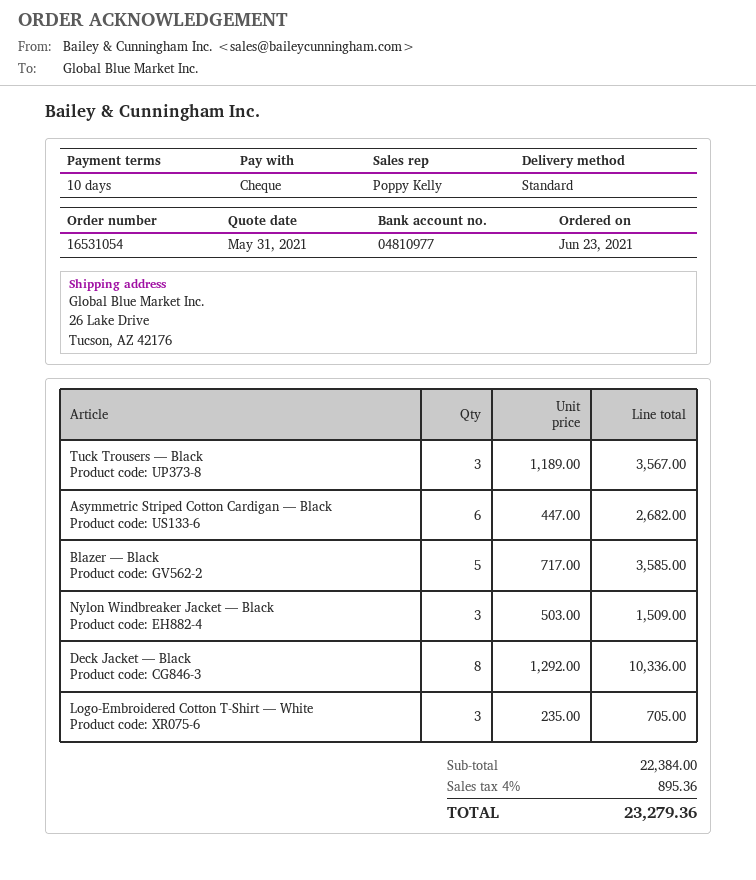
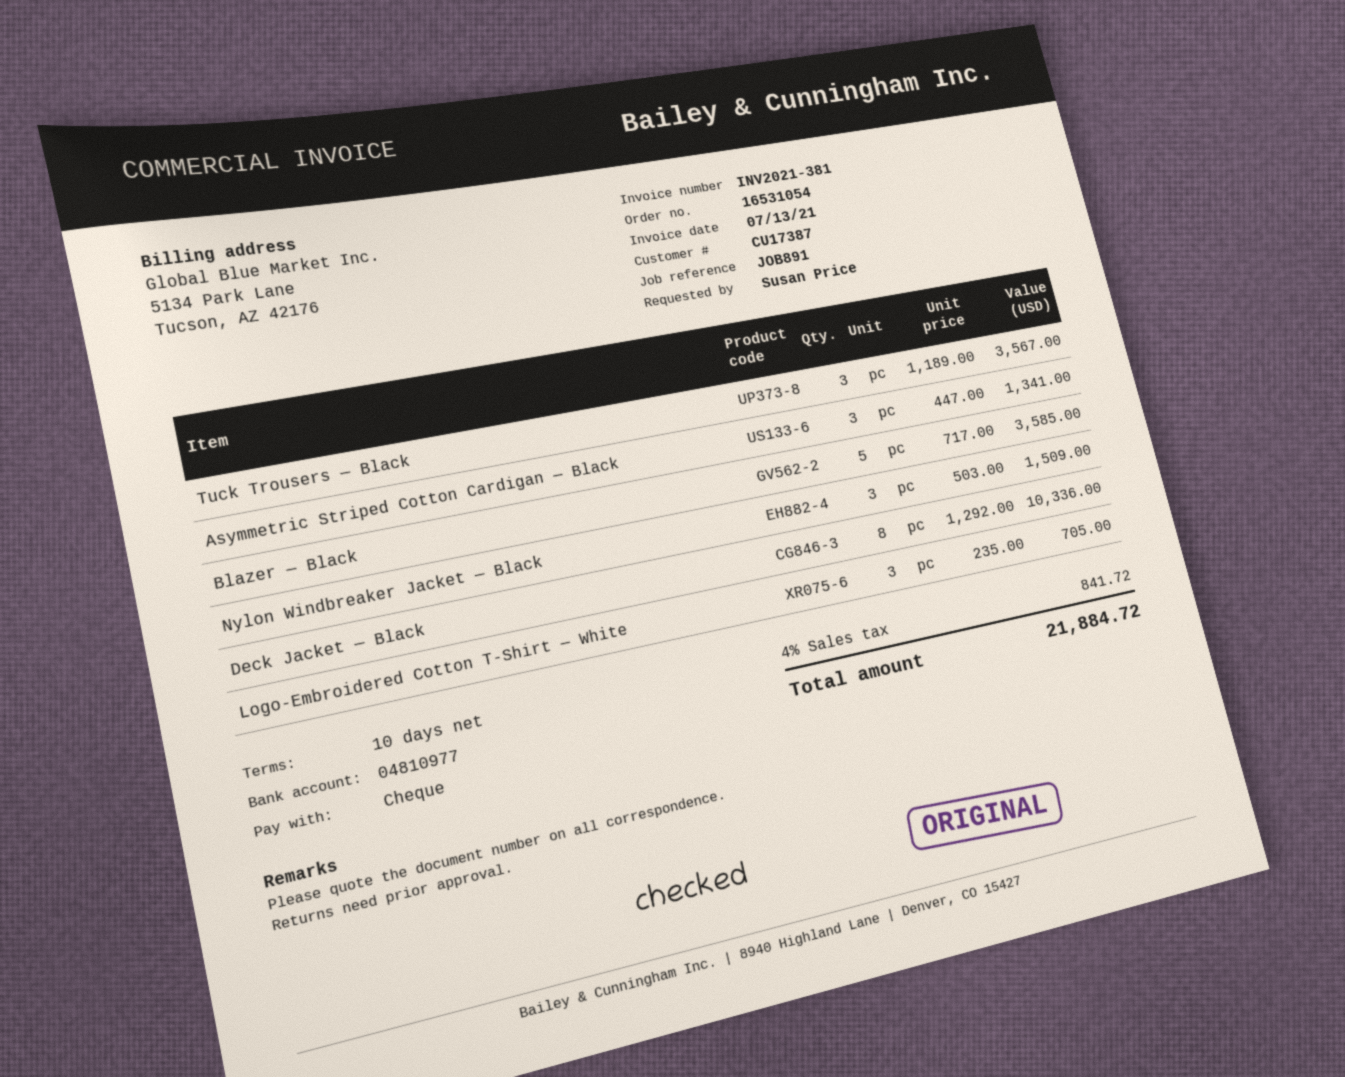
Asymmetric Striped Cotton Cardigan — Black: 6 x 447.00 = 2682.00 -> 3 x 447.00 = 1341.00
tax: 4% = 895.36 -> 4% = 841.72
total: 23279.36 -> 21884.72

